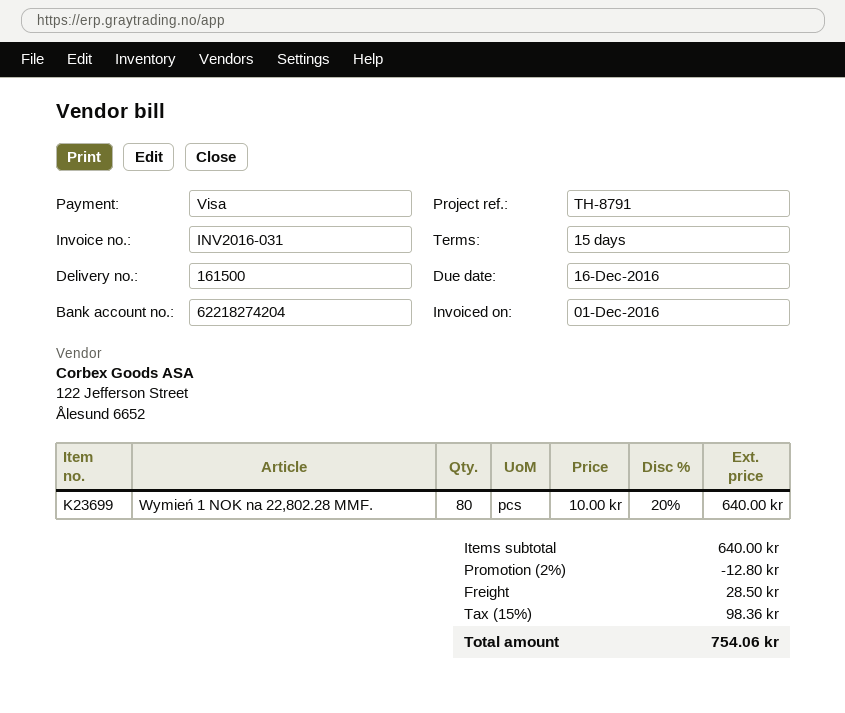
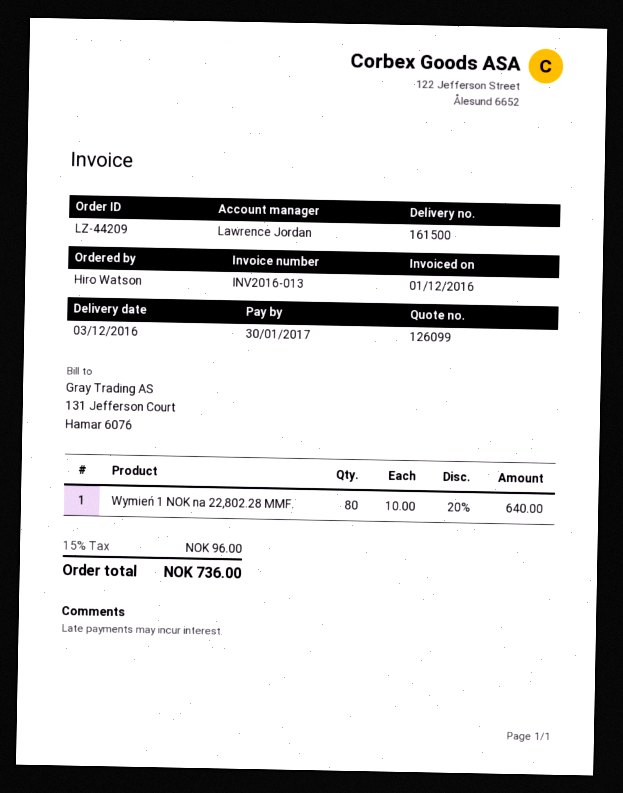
invoice number: INV2016-031 -> INV2016-013
due date: 2016-12-16 -> 2017-01-30
discount: 2% = 12.80 -> none
shipping: 28.50 -> none
tax: 15% = 98.36 -> 15% = 96.00
total: 754.06 -> 736.00

